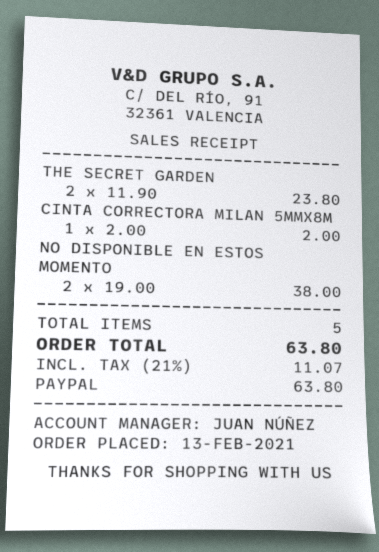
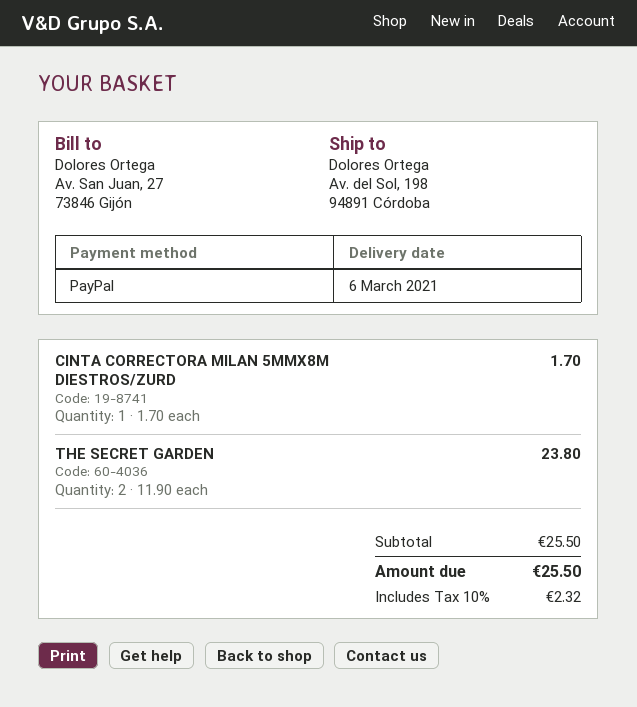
CINTA CORRECTORA MILAN 5MMX8M: 1 x 2.00 = 2.00 -> 1 x 1.70 = 1.70
NO DISPONIBLE EN ESTOS MOMENTO: 2 x 19.00 = 38.00 -> none
tax: 21% = 11.07 -> 10% = 2.32
total: 63.80 -> 25.50

